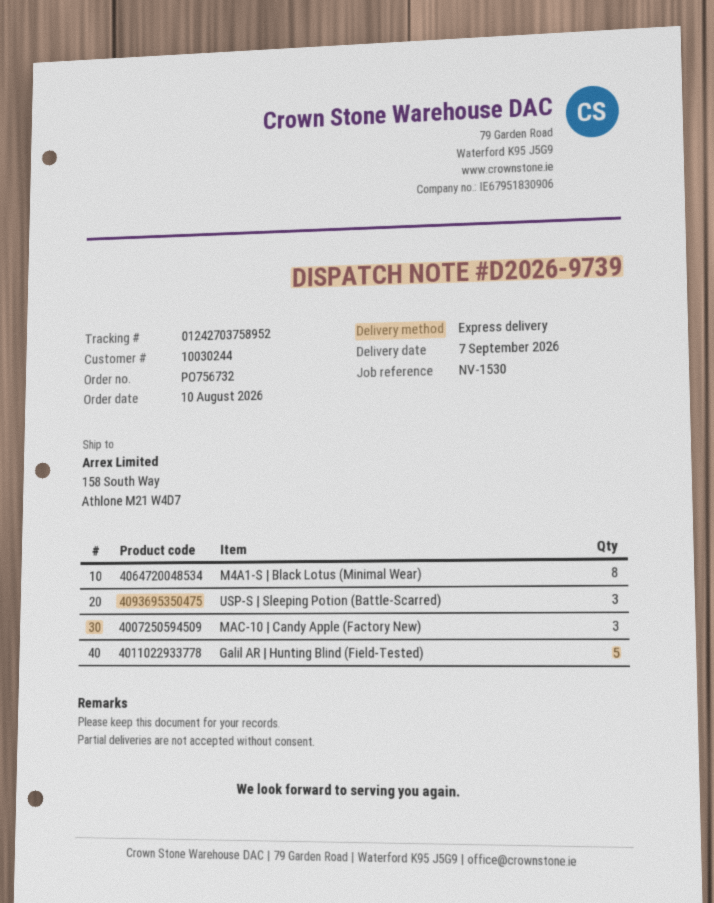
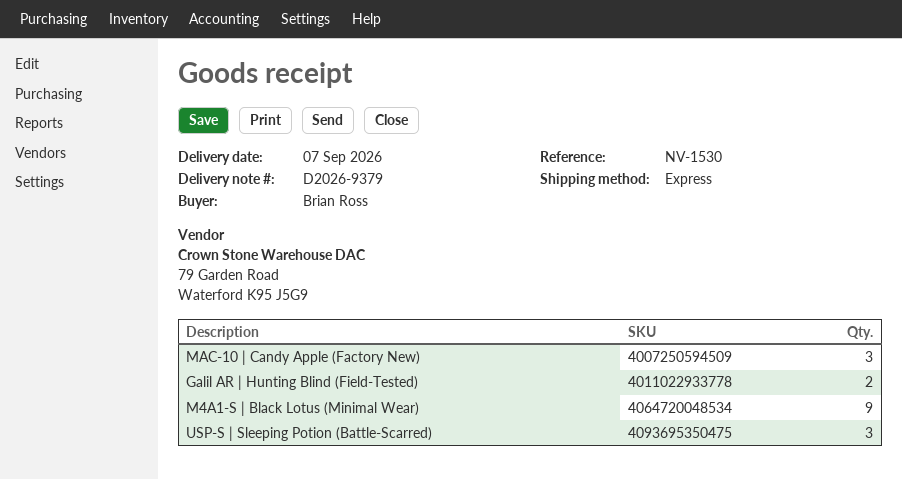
delivery note number: D2026-9739 -> D2026-9379
M4A1-S | Black Lotus (Minimal Wear): 8 -> 9
Galil AR | Hunting Blind (Field-Tested): 5 -> 2

